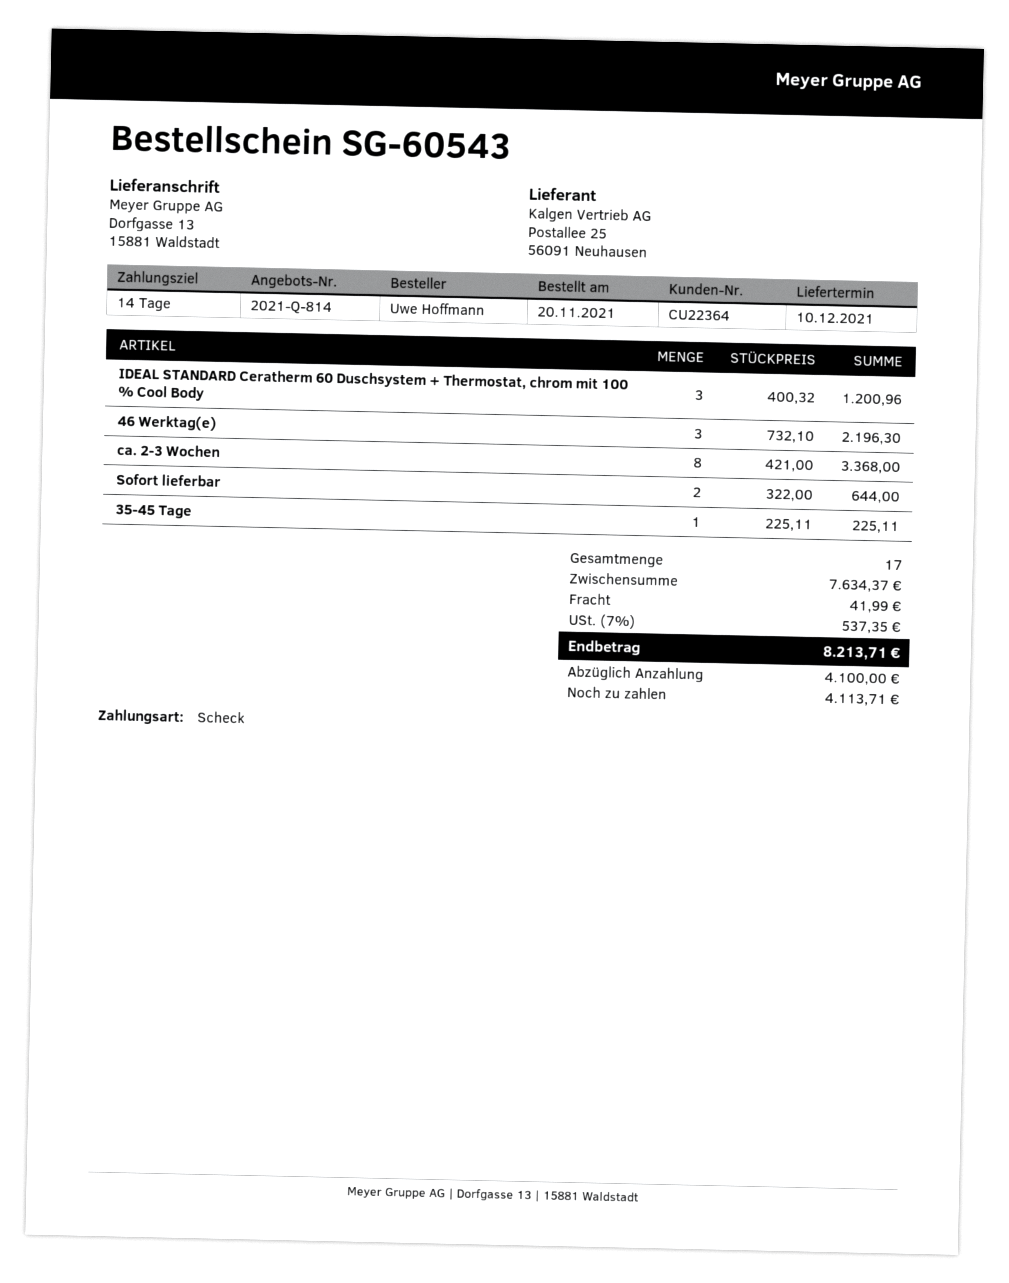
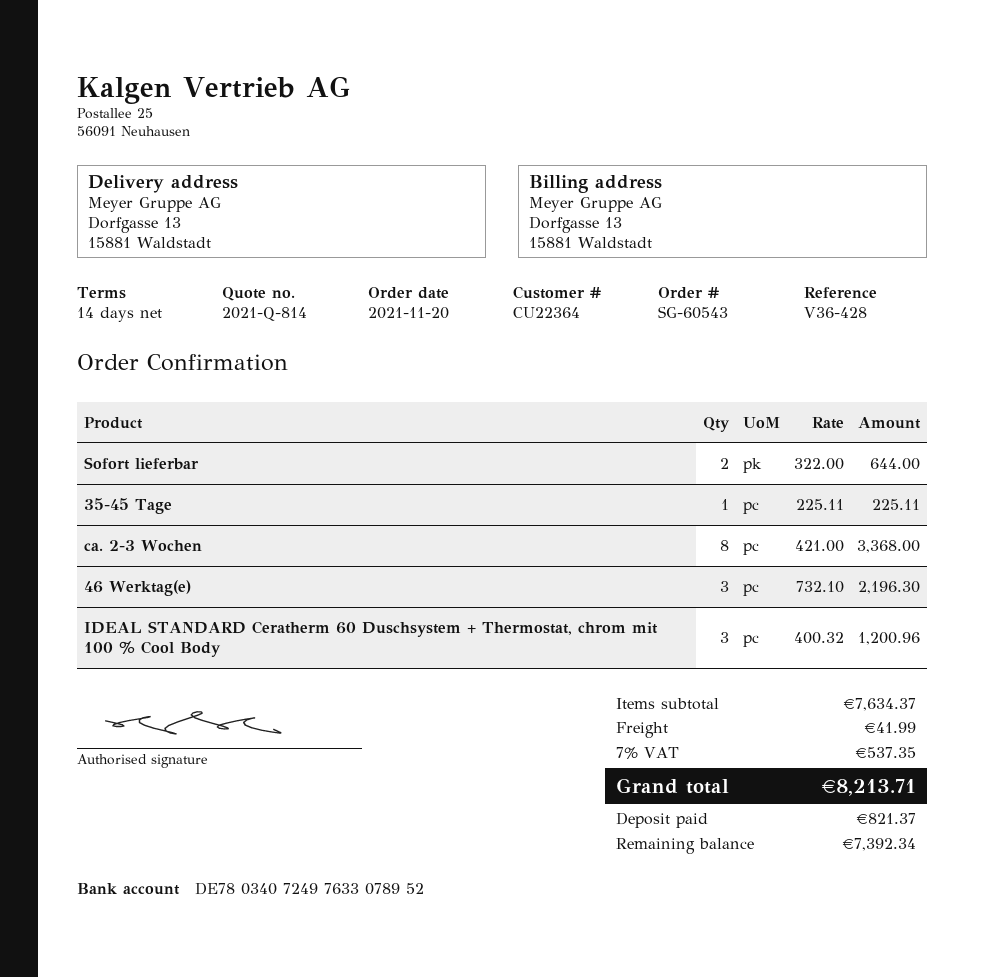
deposit: 4100.00 -> 821.37
balance: 4113.71 -> 7392.34

